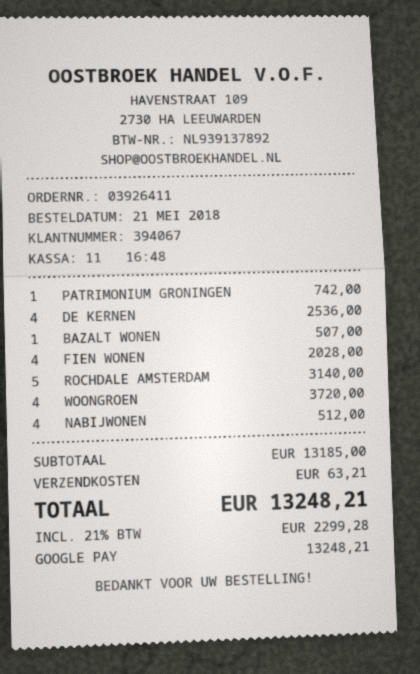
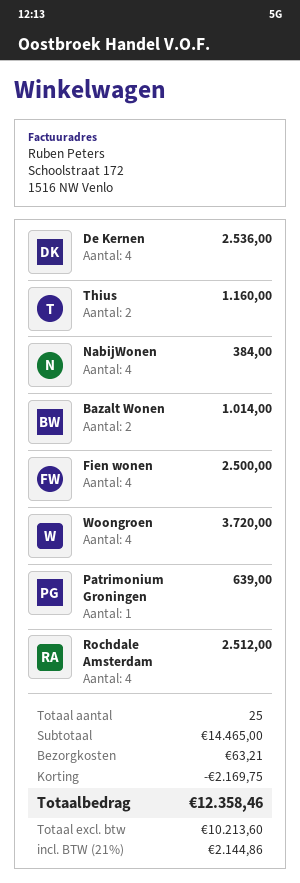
PATRIMONIUM GRONINGEN: 1 for 742.00 -> 1 for 639.00
BAZALT WONEN: 1 for 507.00 -> 2 for 1014.00
FIEN WONEN: 4 for 2028.00 -> 4 for 2500.00
ROCHDALE AMSTERDAM: 5 for 3140.00 -> 4 for 2512.00
NABIJWONEN: 4 for 512.00 -> 4 for 384.00
Thius: none -> 2 for 1160.00
subtotal: 13185.00 -> 14465.00
discount: none -> 2169.75
tax: 21% = 2299.28 -> 21% = 2144.86
total: 13248.21 -> 12358.46

